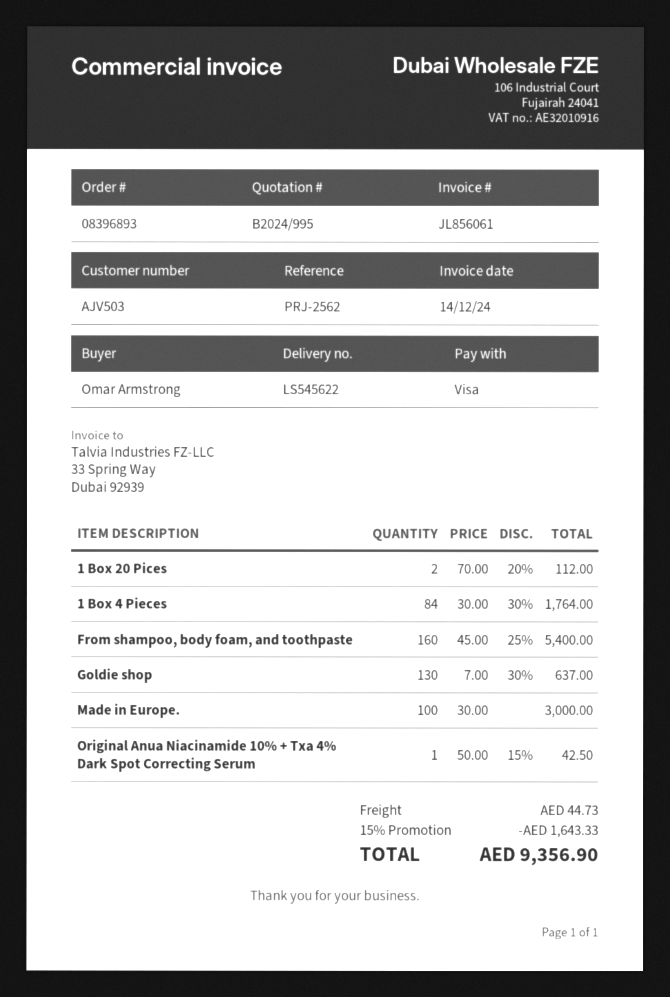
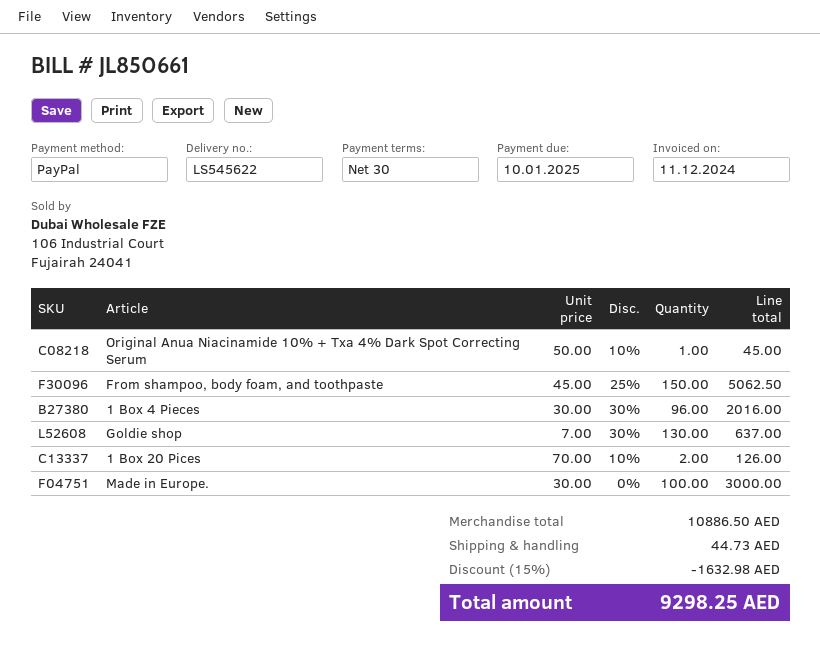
invoice number: JL856061 -> JL850661
invoice date: 2024-12-14 -> 2024-12-11
payment method: Visa -> PayPal
1 Box 20 Pices: 2 x 70.00 - 20% = 112.00 -> 2 x 70.00 - 10% = 126.00
1 Box 4 Pieces: 84 x 30.00 - 30% = 1764.00 -> 96 x 30.00 - 30% = 2016.00
From shampoo, body foam, and toothpaste: 160 x 45.00 - 25% = 5400.00 -> 150 x 45.00 - 25% = 5062.50
Original Anua Niacinamide 10% + Txa 4% Dark Spot Correcting Serum: 1 x 50.00 - 15% = 42.50 -> 1 x 50.00 - 10% = 45.00
discount: 15% = 1643.33 -> 15% = 1632.98
total: 9356.90 -> 9298.25

